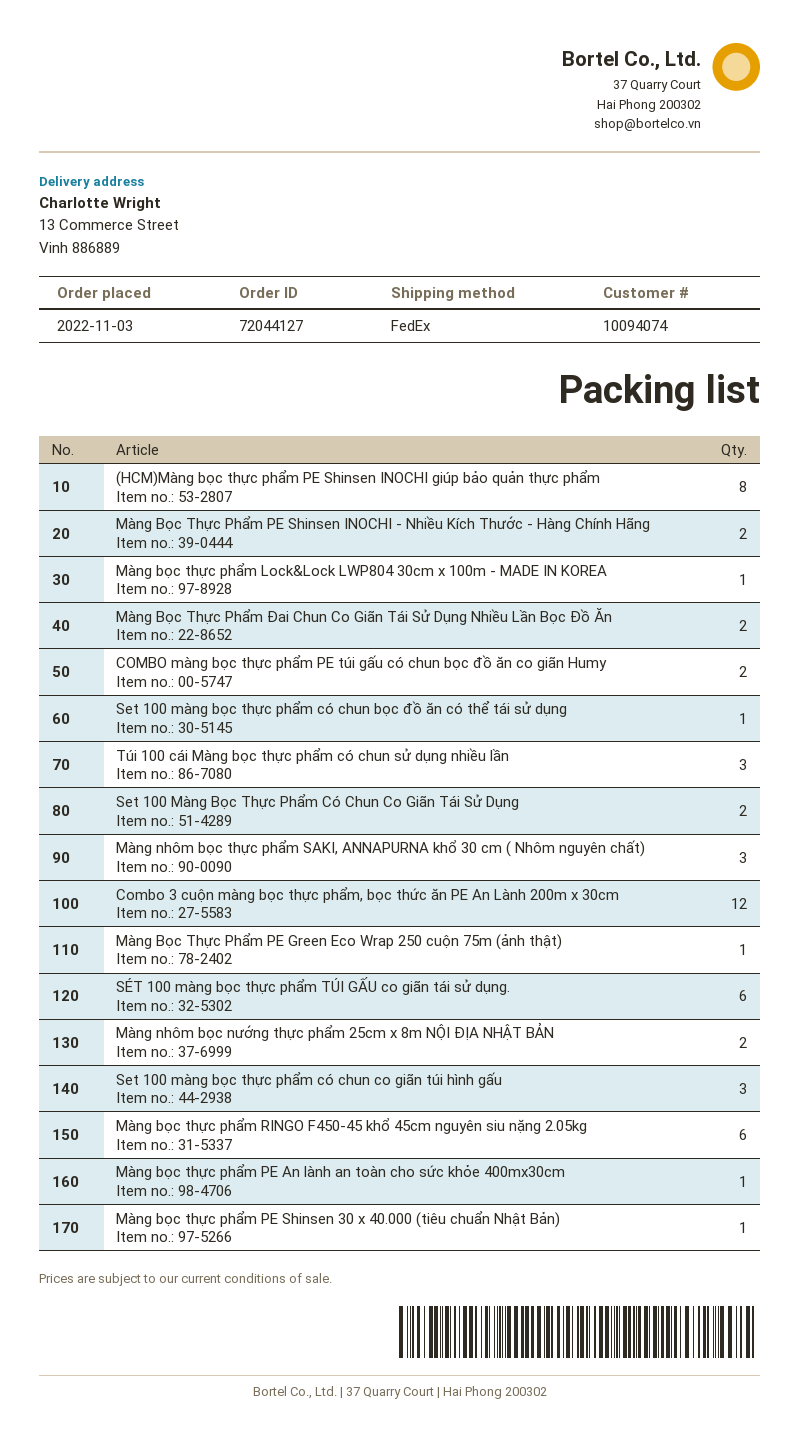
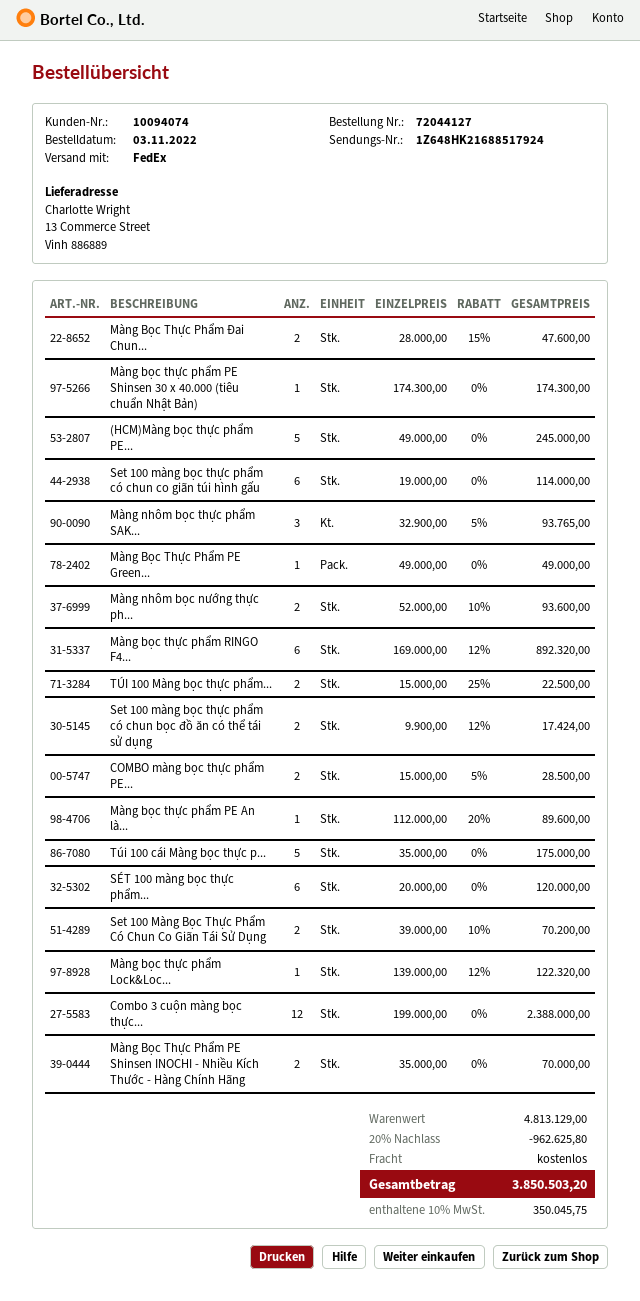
(HCM)Màng bọc thực phẩm PE Shinsen INOCHI giúp bảo quản thực phẩm: 8 -> 5
Set 100 màng bọc thực phẩm có chun bọc đồ ăn có thể tái sử dụng: 1 -> 2
Túi 100 cái Màng bọc thực phẩm có chun sử dụng nhiều lần: 3 -> 5
Set 100 màng bọc thực phẩm có chun co giãn túi hình gấu: 3 -> 6
TÚI 100 Màng bọc thực phẩm...: none -> 2

